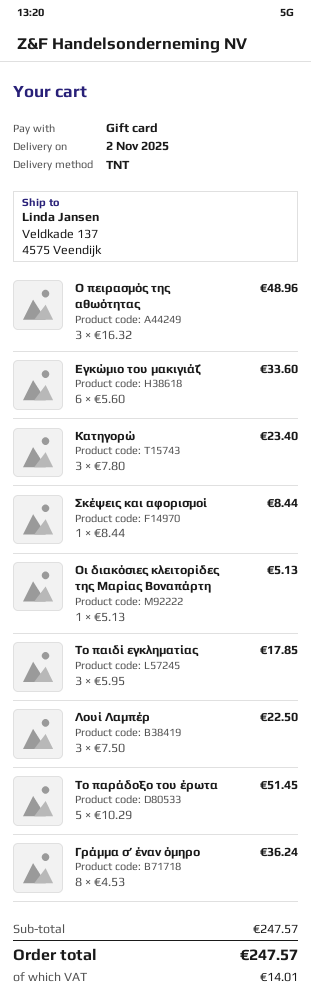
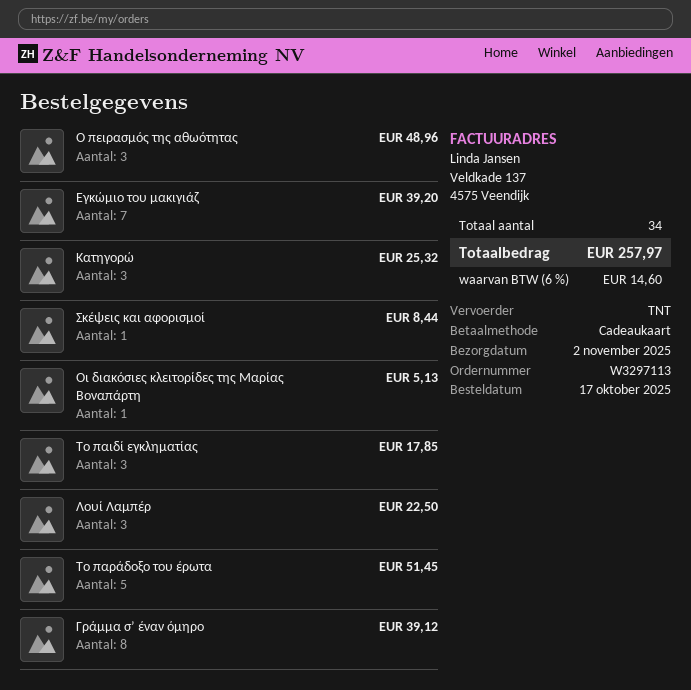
Εγκώμιο του μακιγιάζ: 6 for 33.60 -> 7 for 39.20
Κατηγορώ: 3 for 23.40 -> 3 for 25.32
Γράμμα σ’ έναν όμηρο: 8 for 36.24 -> 8 for 39.12
tax: 14.01 -> 14.60
total: 247.57 -> 257.97

